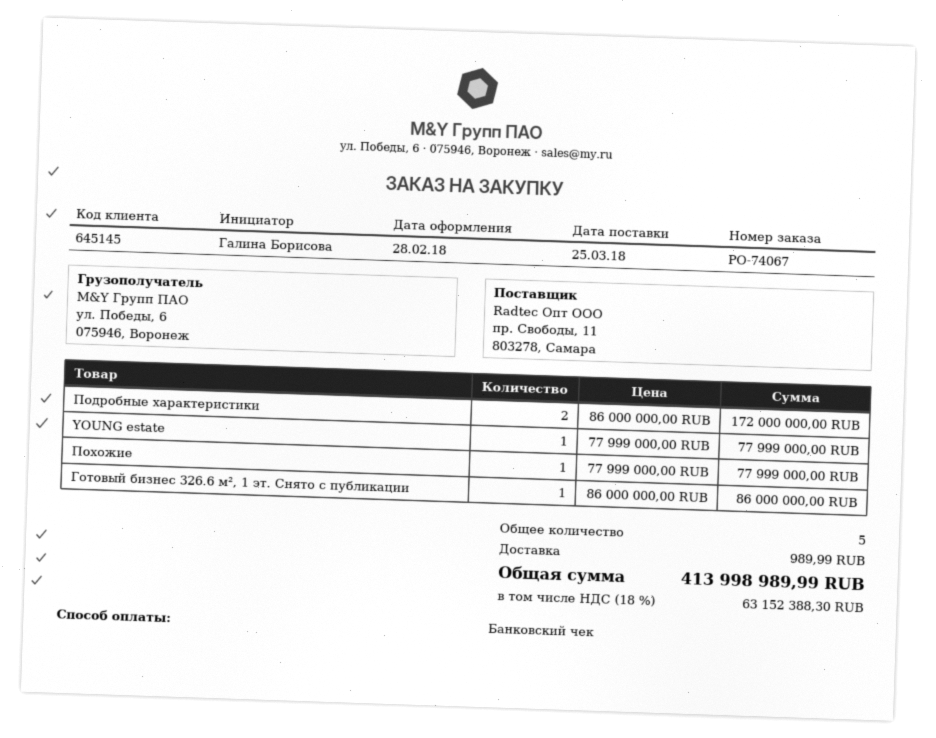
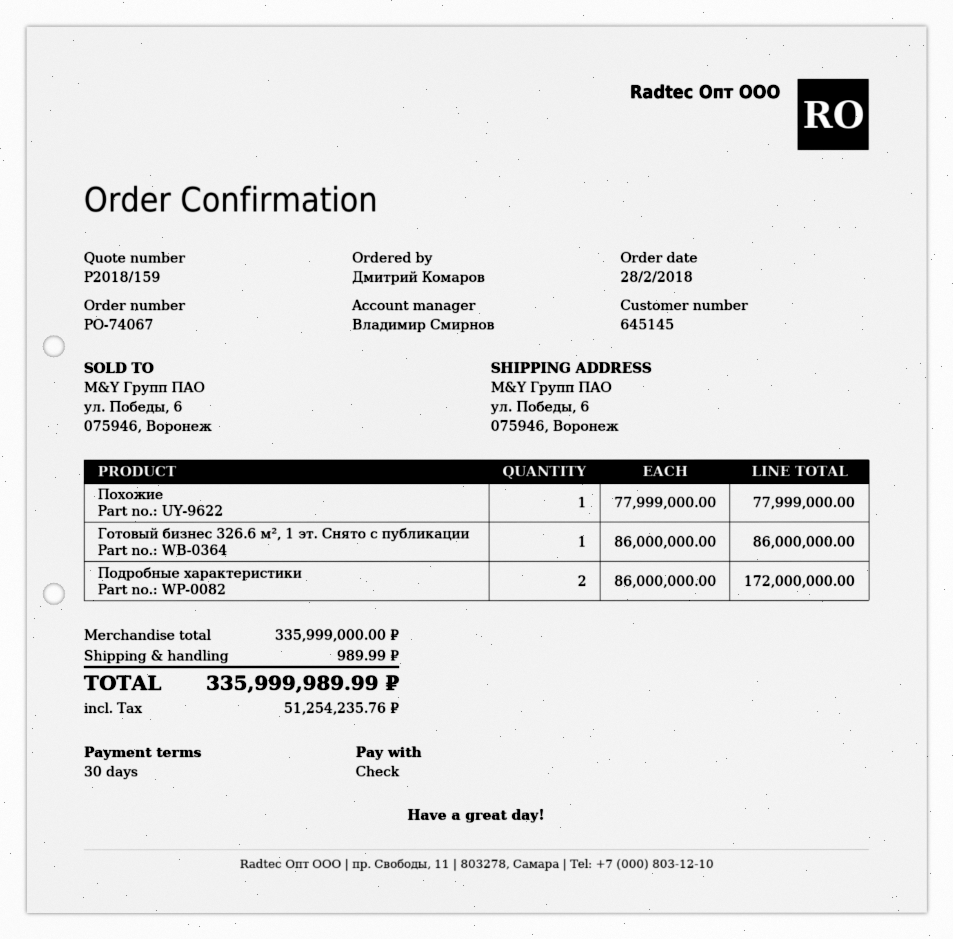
ordered by: Галина Борисова -> Дмитрий Комаров
YOUNG estate: 1 x 77999000.00 = 77999000.00 -> none
tax: 63152388.30 -> 51254235.76
total: 413998989.99 -> 335999989.99

